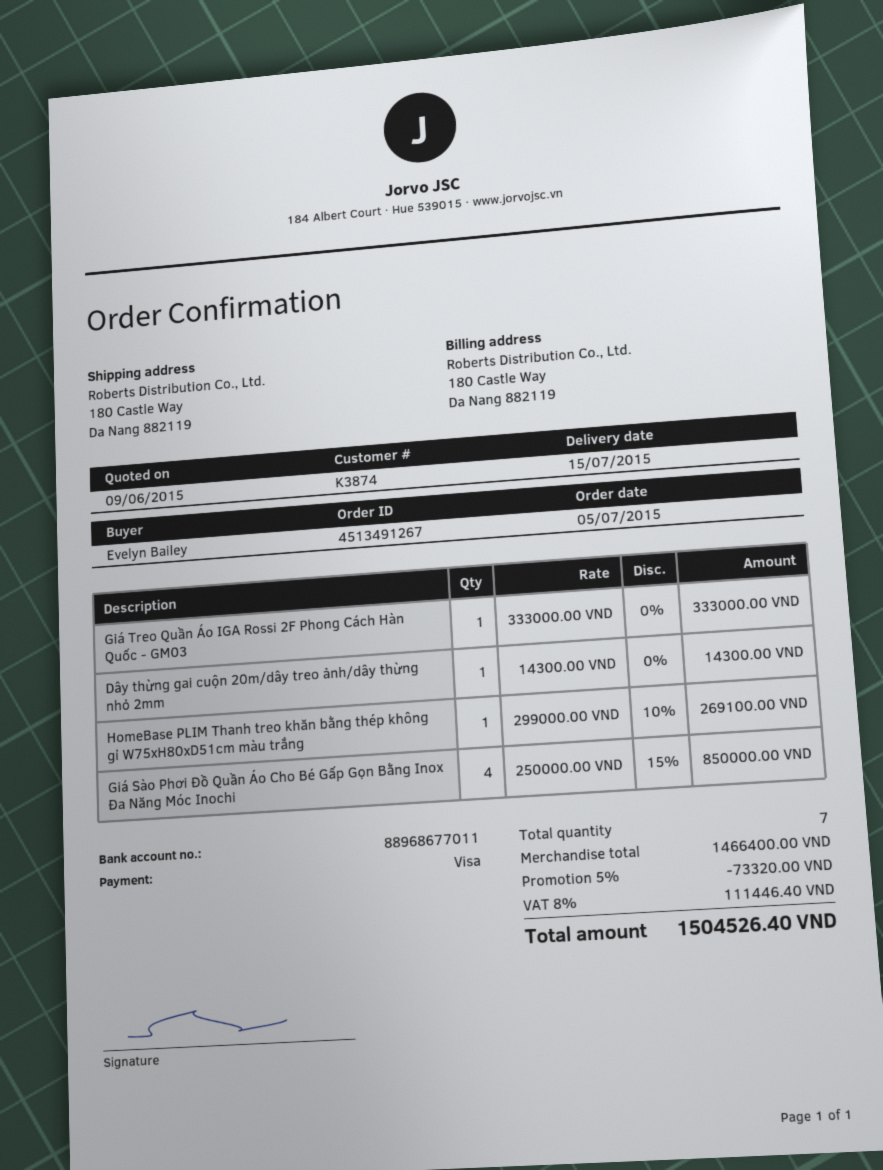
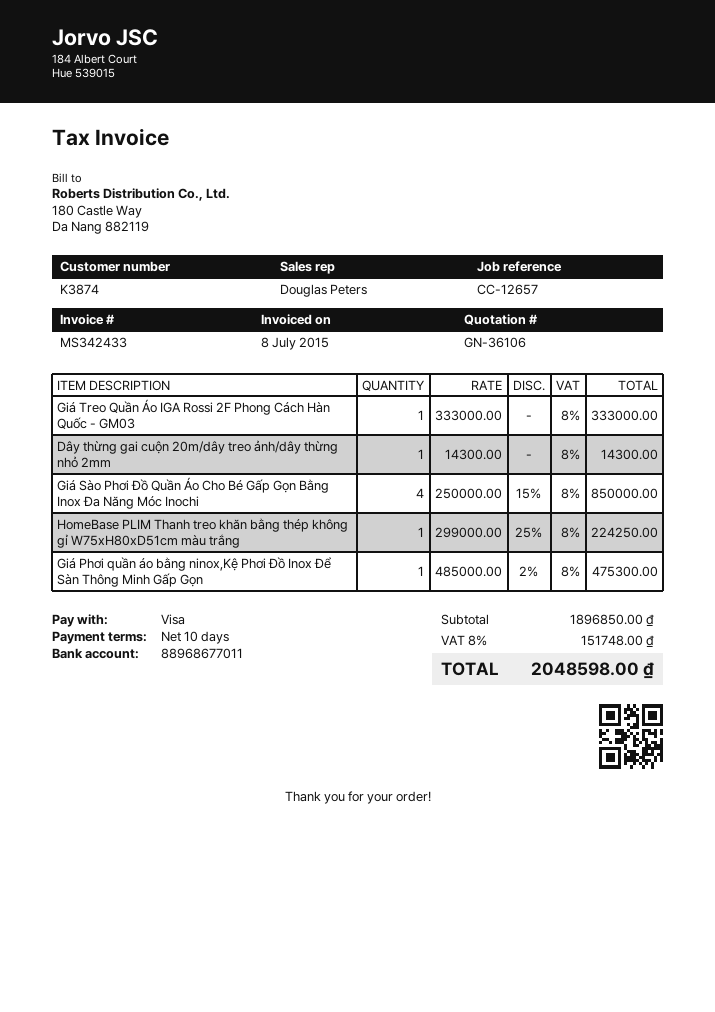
HomeBase PLIM Thanh treo khăn bằng thép không gỉ W75xH80xD51cm màu trắng: 1 x 299000.00 - 10% = 269100.00 -> 1 x 299000.00 - 25% = 224250.00
Giá Phơi quần áo bằng ninox,Kệ Phơi Đồ Inox Để Sàn Thông Minh Gấp Gọn: none -> 1 x 485000.00 - 2% = 475300.00
subtotal: 1466400.00 -> 1896850.00
discount: 5% = 73320.00 -> none
tax: 8% = 111446.40 -> 8% = 151748.00
total: 1504526.40 -> 2048598.00

